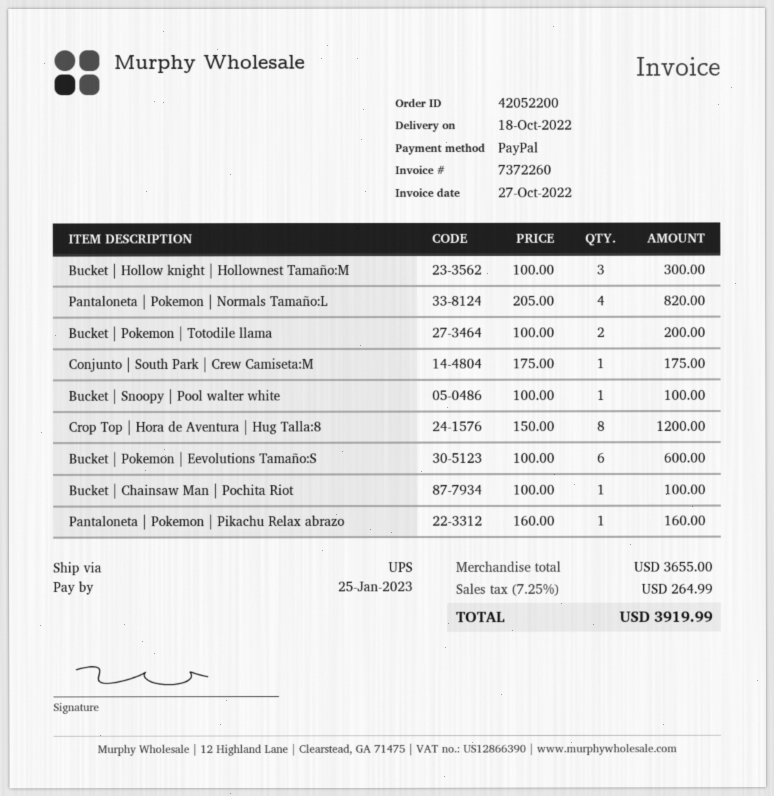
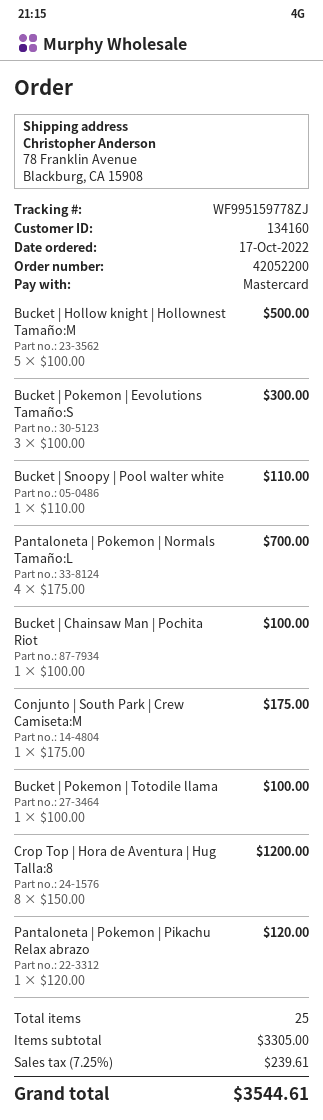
payment method: PayPal -> Mastercard
Bucket | Hollow knight | Hollownest Tamaño:M: 3 x 100.00 = 300.00 -> 5 x 100.00 = 500.00
Pantaloneta | Pokemon | Normals Tamaño:L: 4 x 205.00 = 820.00 -> 4 x 175.00 = 700.00
Bucket | Pokemon | Totodile llama: 2 x 100.00 = 200.00 -> 1 x 100.00 = 100.00
Bucket | Snoopy | Pool walter white: 1 x 100.00 = 100.00 -> 1 x 110.00 = 110.00
Bucket | Pokemon | Eevolutions Tamaño:S: 6 x 100.00 = 600.00 -> 3 x 100.00 = 300.00
Pantaloneta | Pokemon | Pikachu Relax abrazo: 1 x 160.00 = 160.00 -> 1 x 120.00 = 120.00
subtotal: 3655.00 -> 3305.00
tax: 7.25% = 264.99 -> 7.25% = 239.61
total: 3919.99 -> 3544.61

